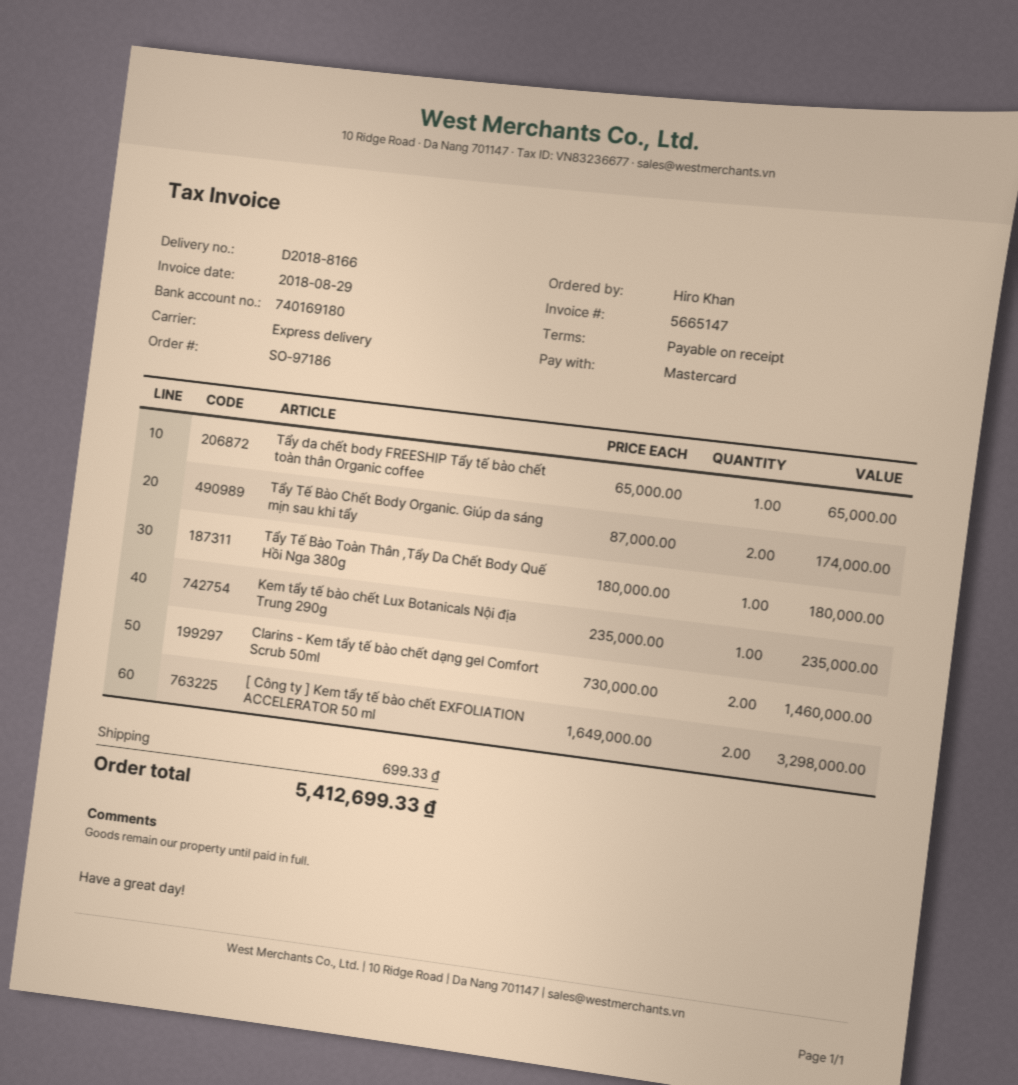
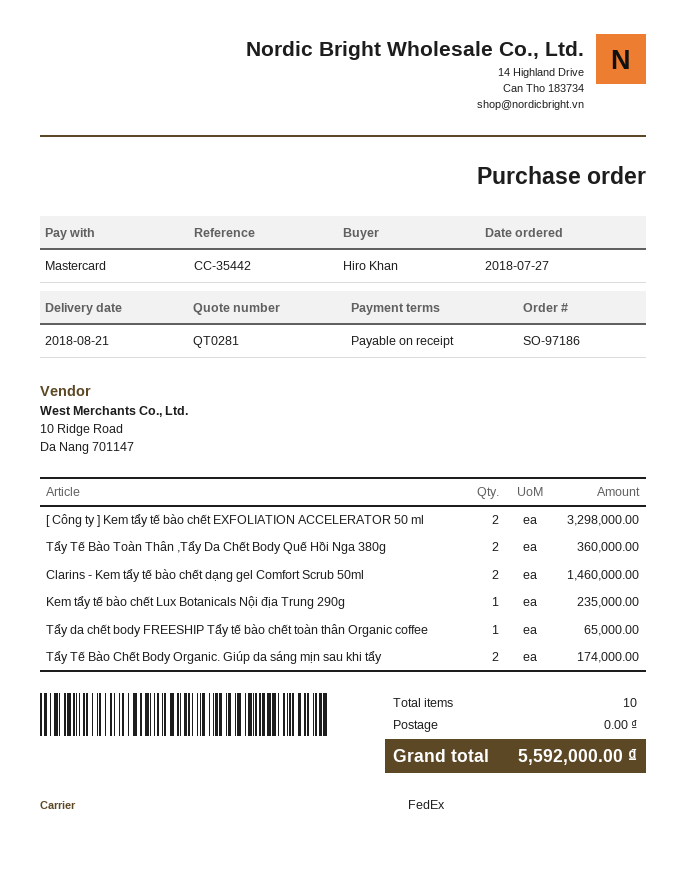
shipping method: express -> FedEx
Tẩy Tế Bào Toàn Thân ,Tẩy Da Chết Body Quế Hồi Nga 380g: 1 for 180000.00 -> 2 for 360000.00
shipping: 699.33 -> 0.00
total: 5412699.33 -> 5592000.00

